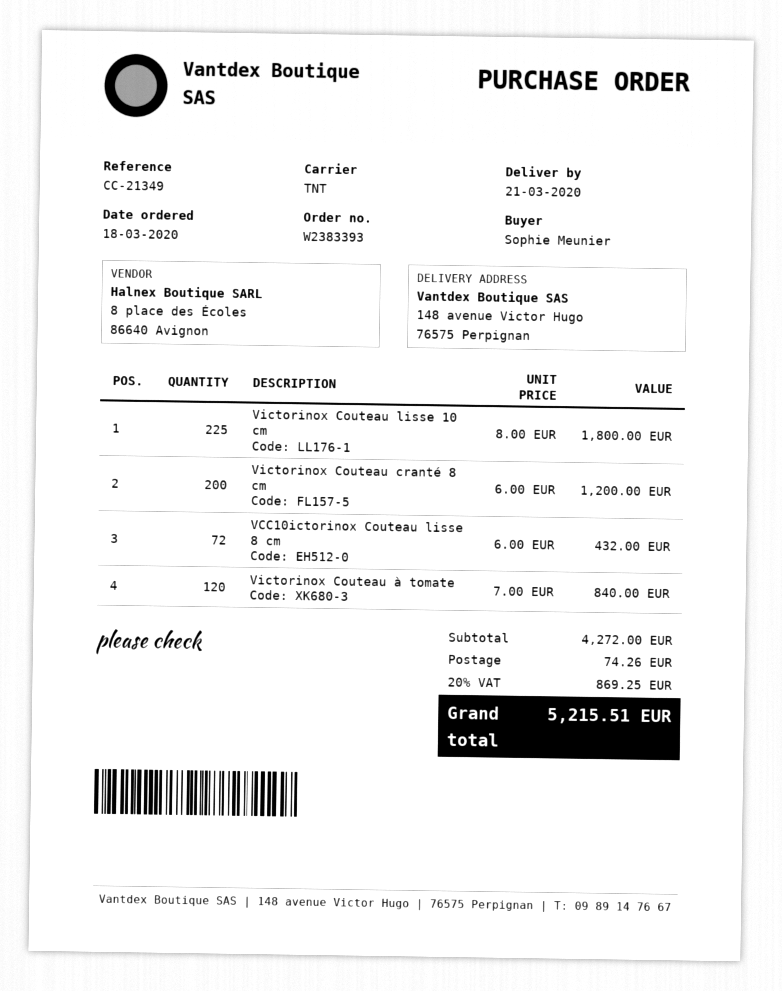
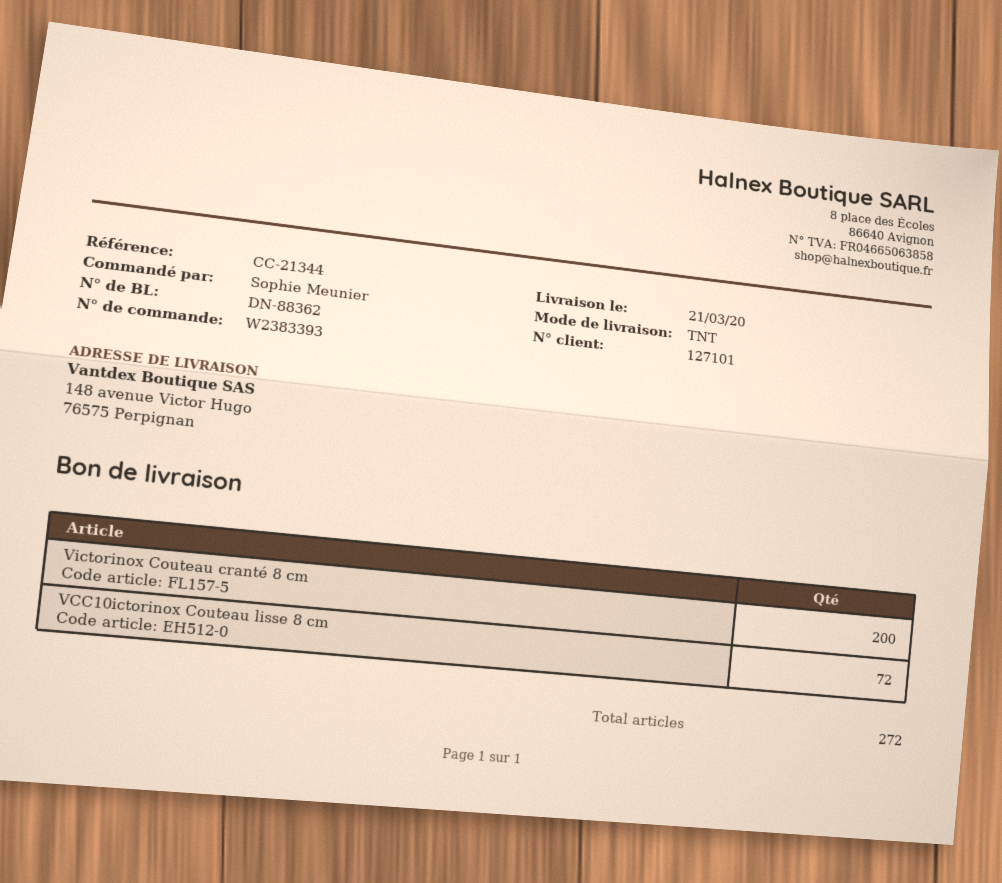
reference: CC-21349 -> CC-21344
Victorinox Couteau lisse 10 cm: 225 -> none
Victorinox Couteau à tomate: 120 -> none

